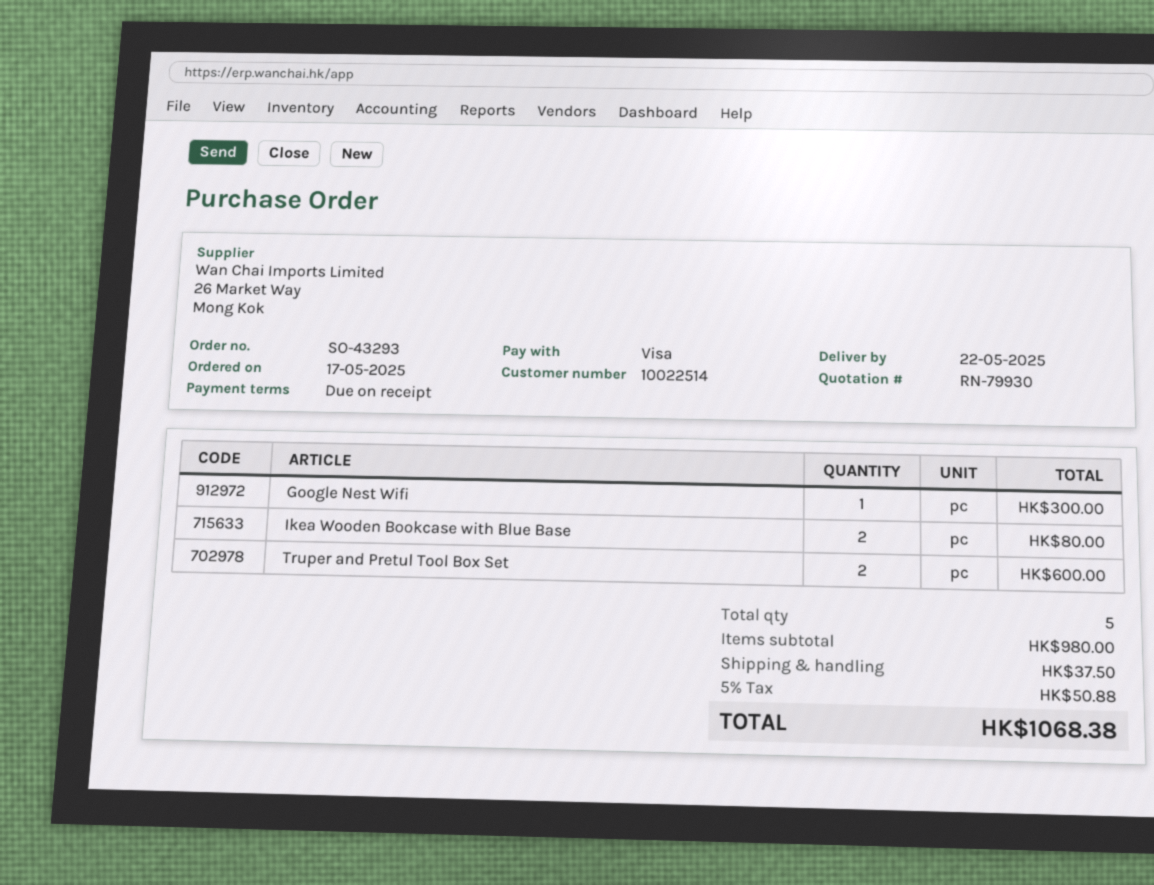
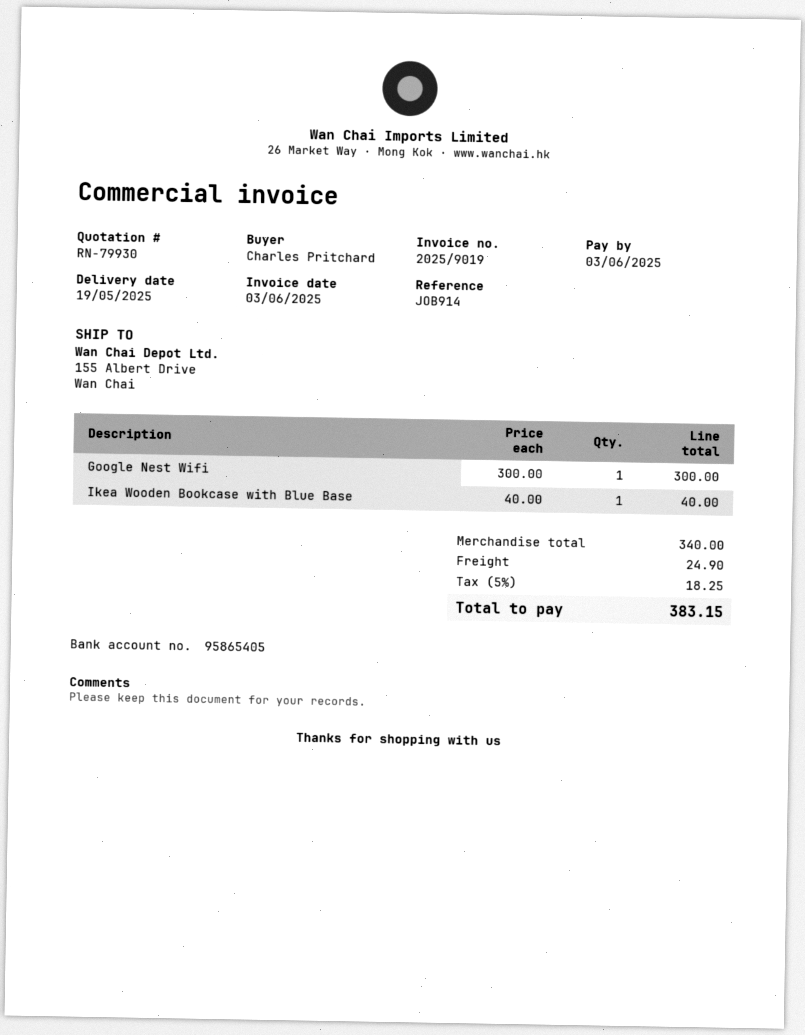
delivery date: 2025-05-22 -> 2025-05-19
Ikea Wooden Bookcase with Blue Base: 2 for 80.00 -> 1 for 40.00
Truper and Pretul Tool Box Set: 2 for 600.00 -> none
subtotal: 980.00 -> 340.00
shipping: 37.50 -> 24.90
tax: 5% = 50.88 -> 5% = 18.25
total: 1068.38 -> 383.15

